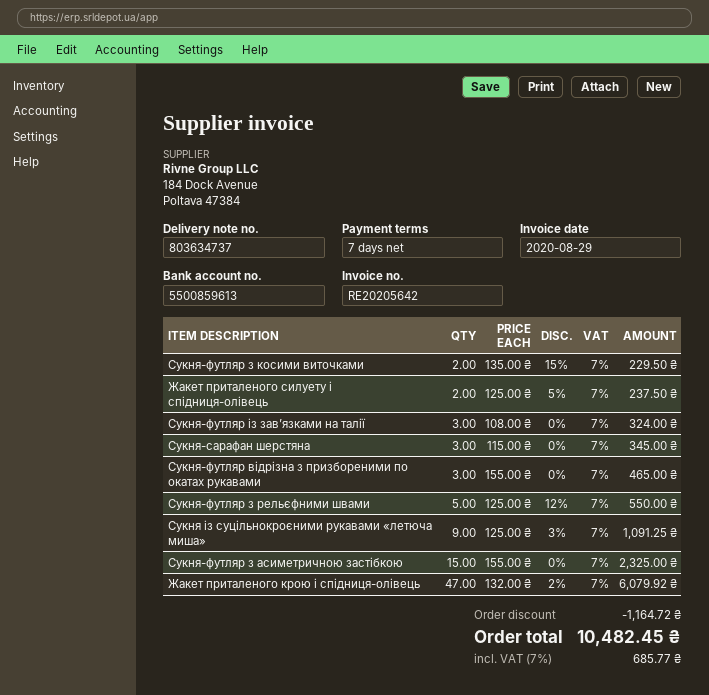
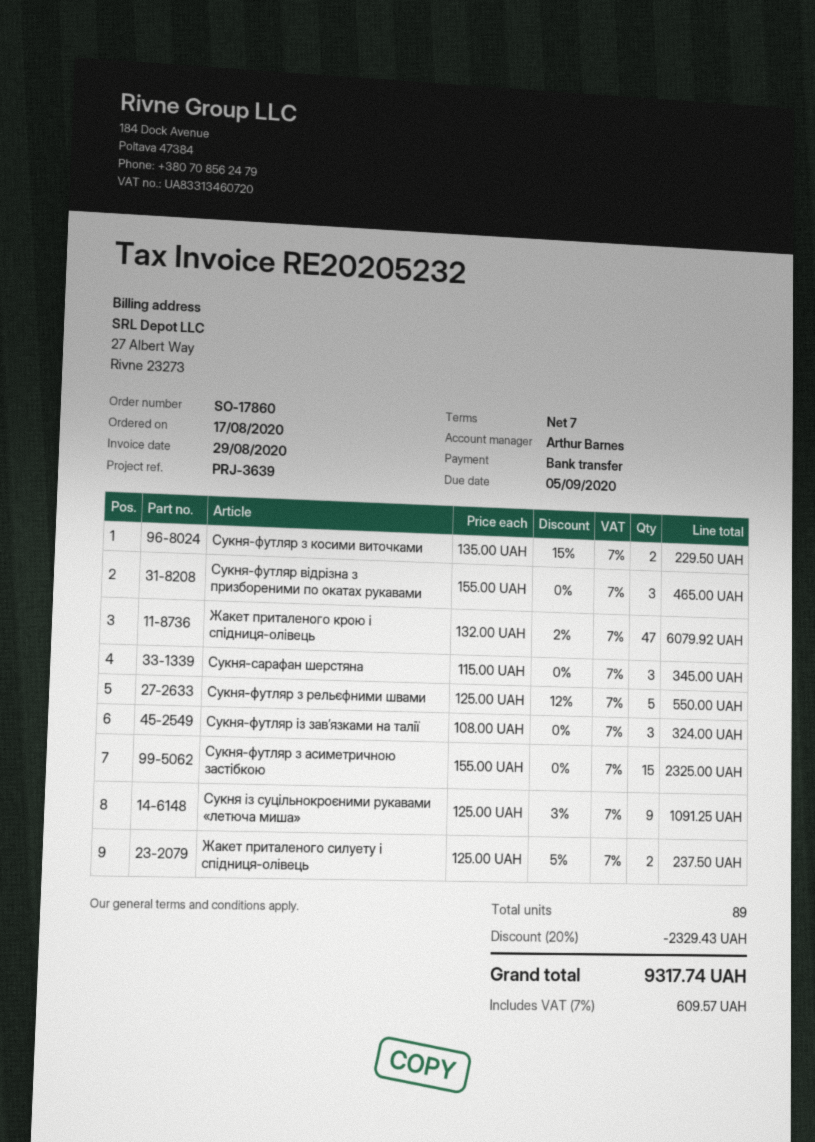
invoice number: RE20205642 -> RE20205232
discount: 1164.72 -> 2329.43
tax: 7% = 685.77 -> 7% = 609.57
total: 10482.45 -> 9317.74

